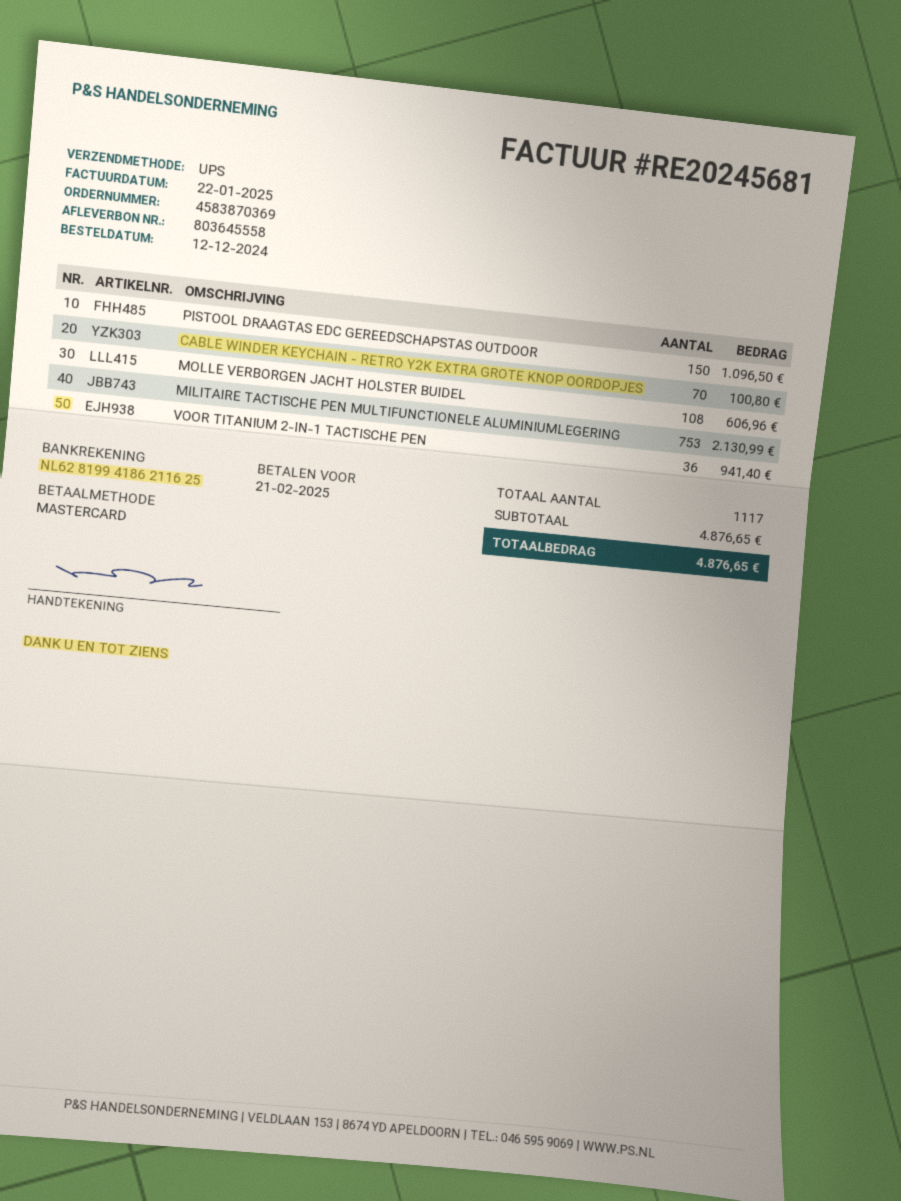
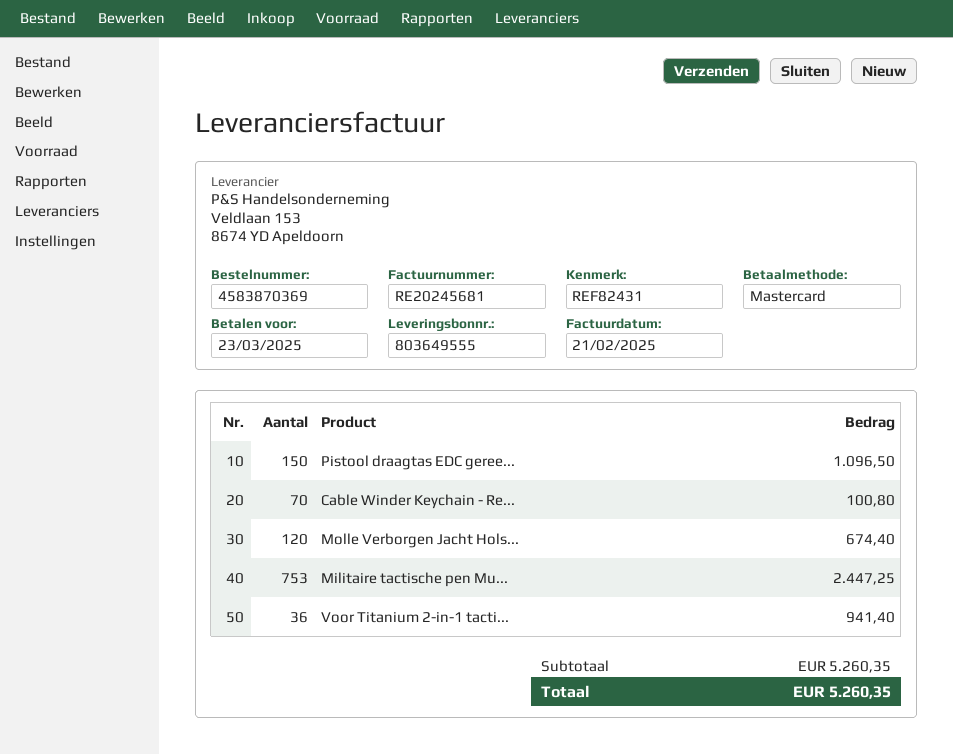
delivery note number: 803645558 -> 803649555
invoice date: 2025-01-22 -> 2025-02-21
due date: 2025-02-21 -> 2025-03-23
MOLLE VERBORGEN JACHT HOLSTER BUIDEL: 108 for 606.96 -> 120 for 674.40
MILITAIRE TACTISCHE PEN MULTIFUNCTIONELE ALUMINIUMLEGERING: 753 for 2130.99 -> 753 for 2447.25
subtotal: 4876.65 -> 5260.35
total: 4876.65 -> 5260.35

